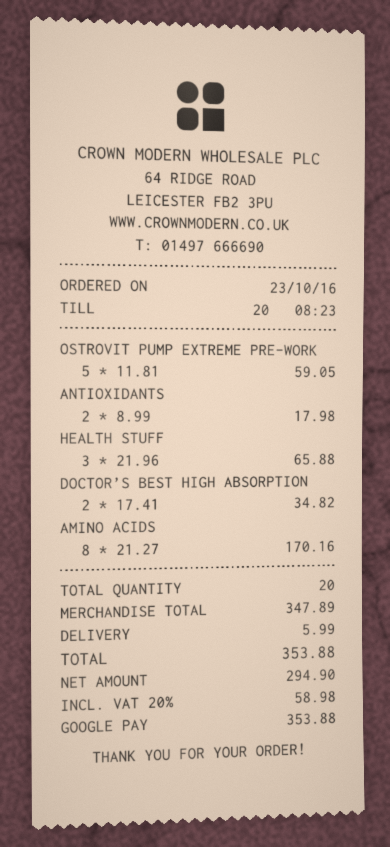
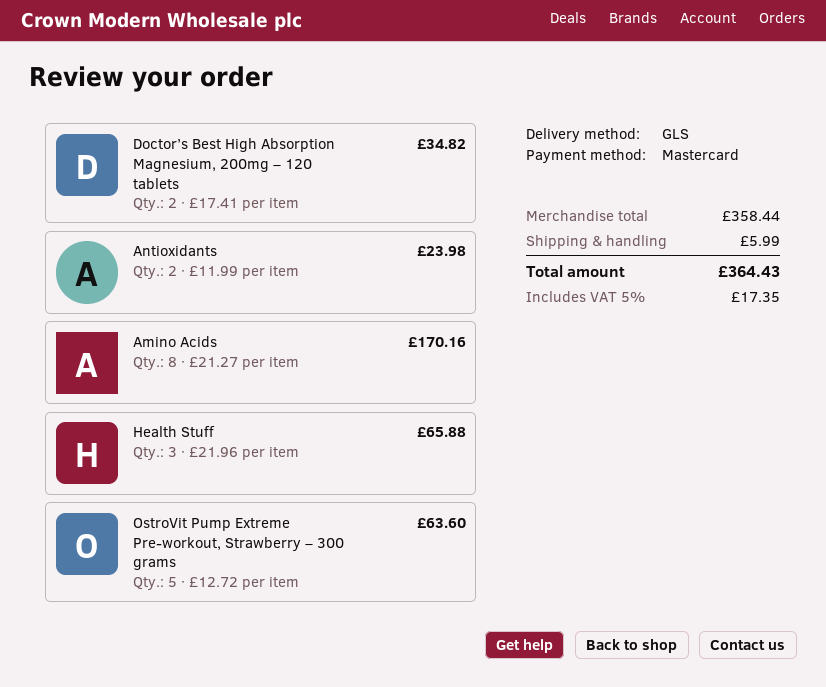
payment method: Google Pay -> Mastercard
OSTROVIT PUMP EXTREME PRE-WORK: 5 x 11.81 = 59.05 -> 5 x 12.72 = 63.60
ANTIOXIDANTS: 2 x 8.99 = 17.98 -> 2 x 11.99 = 23.98
subtotal: 347.89 -> 358.44
tax: 20% = 58.98 -> 5% = 17.35
total: 353.88 -> 364.43

